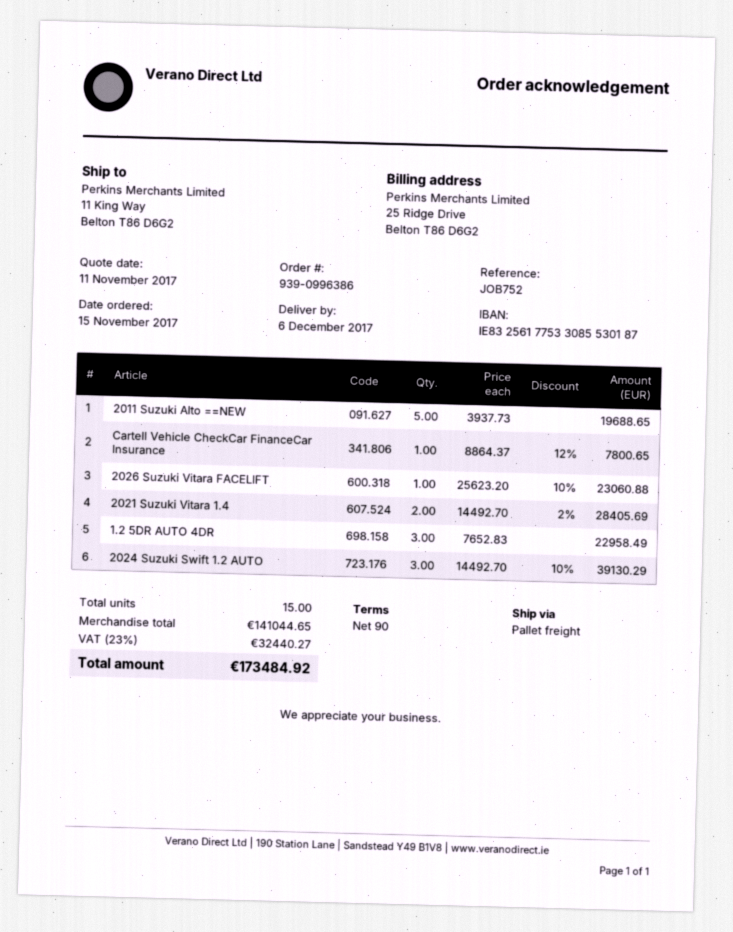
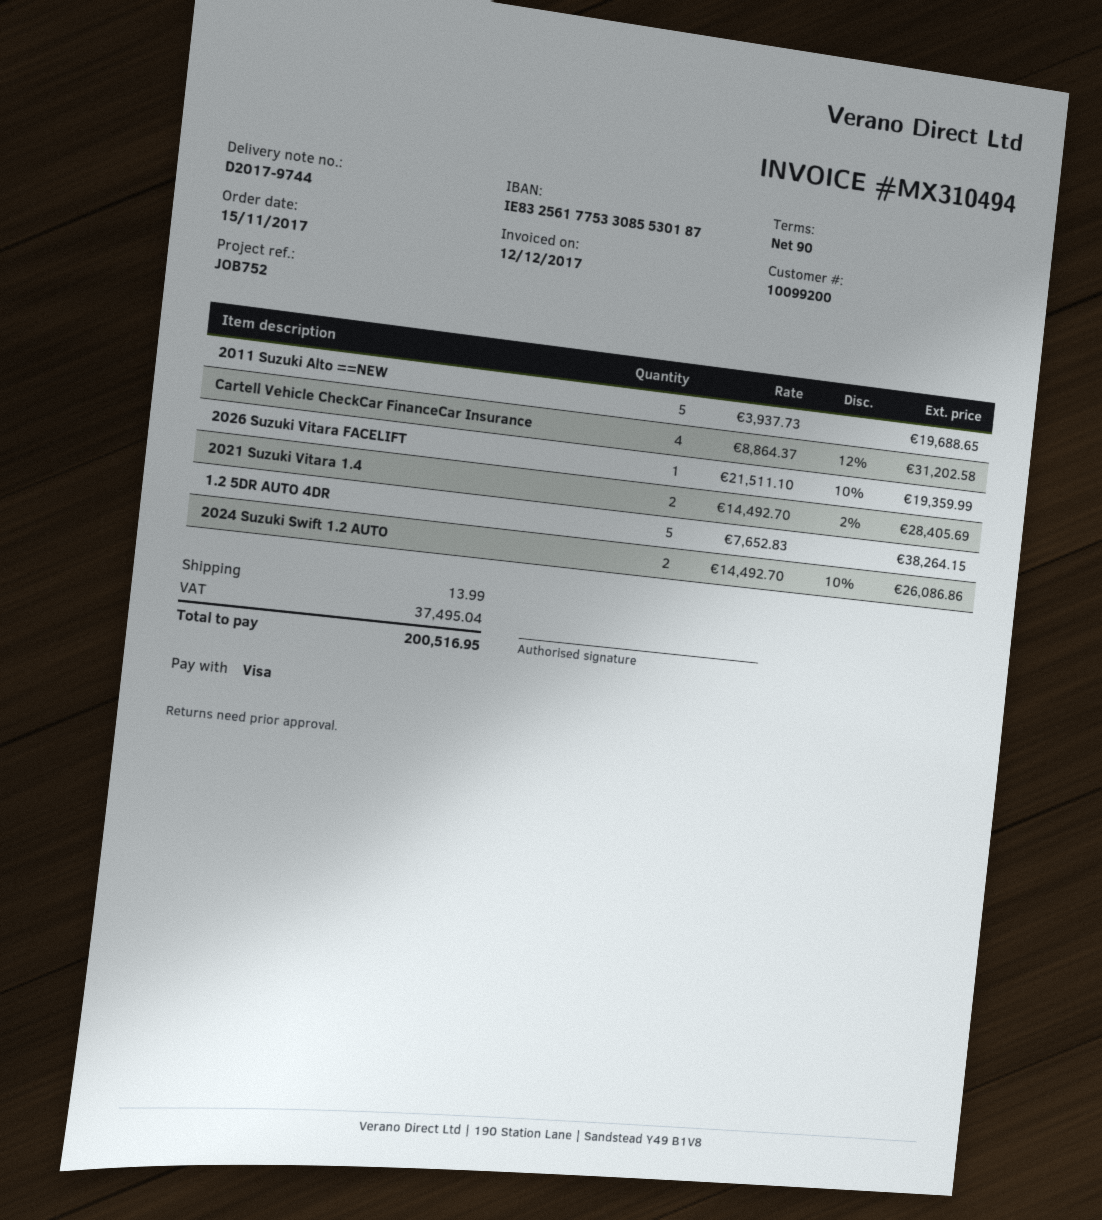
Cartell Vehicle CheckCar FinanceCar Insurance: 1 x 8864.37 - 12% = 7800.65 -> 4 x 8864.37 - 12% = 31202.58
2026 Suzuki Vitara FACELIFT: 1 x 25623.20 - 10% = 23060.88 -> 1 x 21511.10 - 10% = 19359.99
1.2 5DR AUTO 4DR: 3 x 7652.83 = 22958.49 -> 5 x 7652.83 = 38264.15
2024 Suzuki Swift 1.2 AUTO: 3 x 14492.70 - 10% = 39130.29 -> 2 x 14492.70 - 10% = 26086.86
shipping: none -> 13.99
tax: 32440.27 -> 37495.04
total: 173484.92 -> 200516.95

